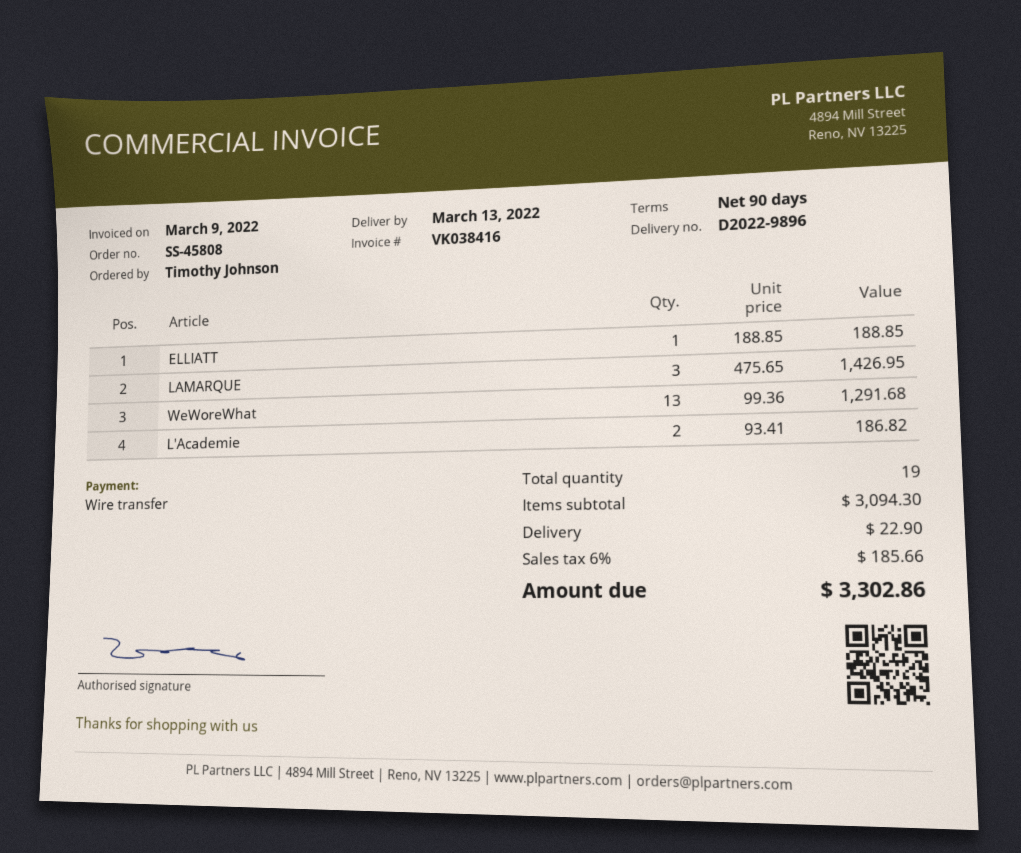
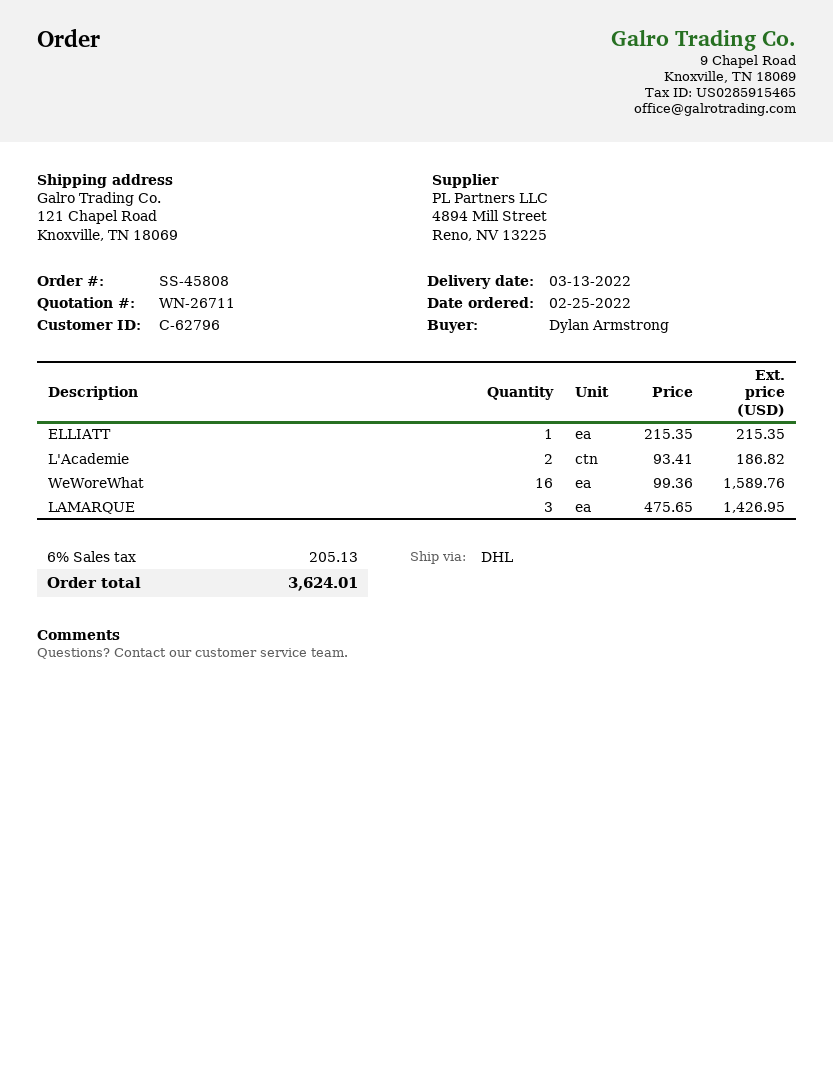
ordered by: Timothy Johnson -> Dylan Armstrong
ELLIATT: 1 x 188.85 = 188.85 -> 1 x 215.35 = 215.35
WeWoreWhat: 13 x 99.36 = 1291.68 -> 16 x 99.36 = 1589.76
shipping: 22.90 -> none
tax: 6% = 185.66 -> 6% = 205.13
total: 3302.86 -> 3624.01

